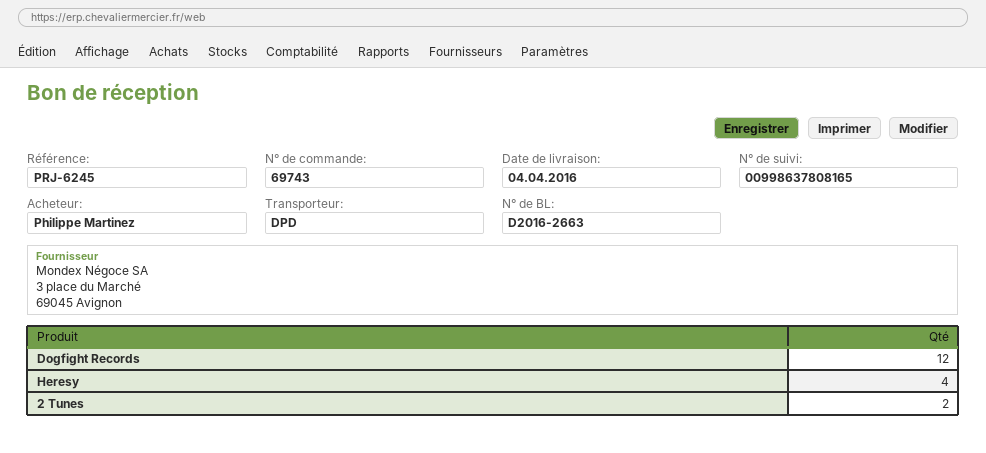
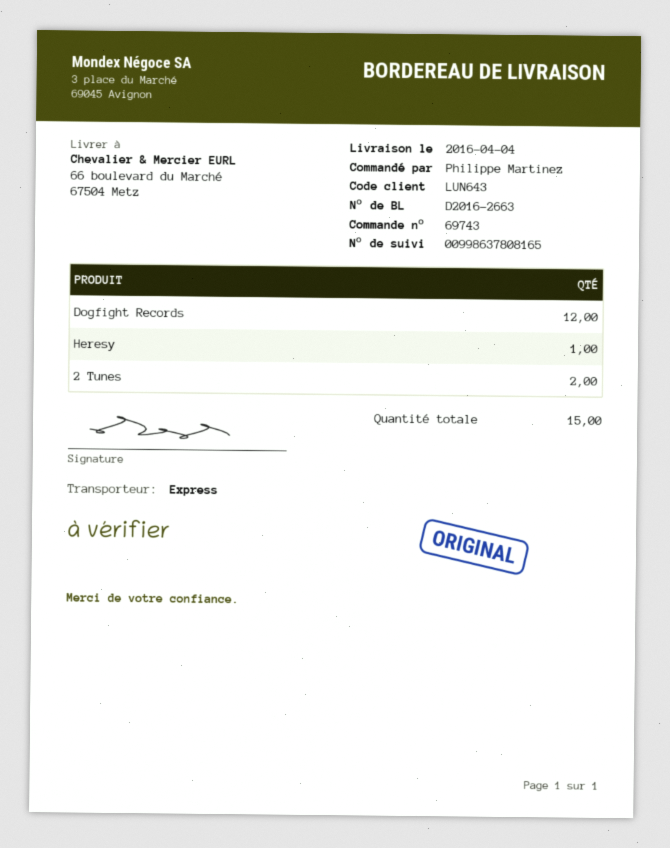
shipping method: DPD -> express
Heresy: 4 -> 1

